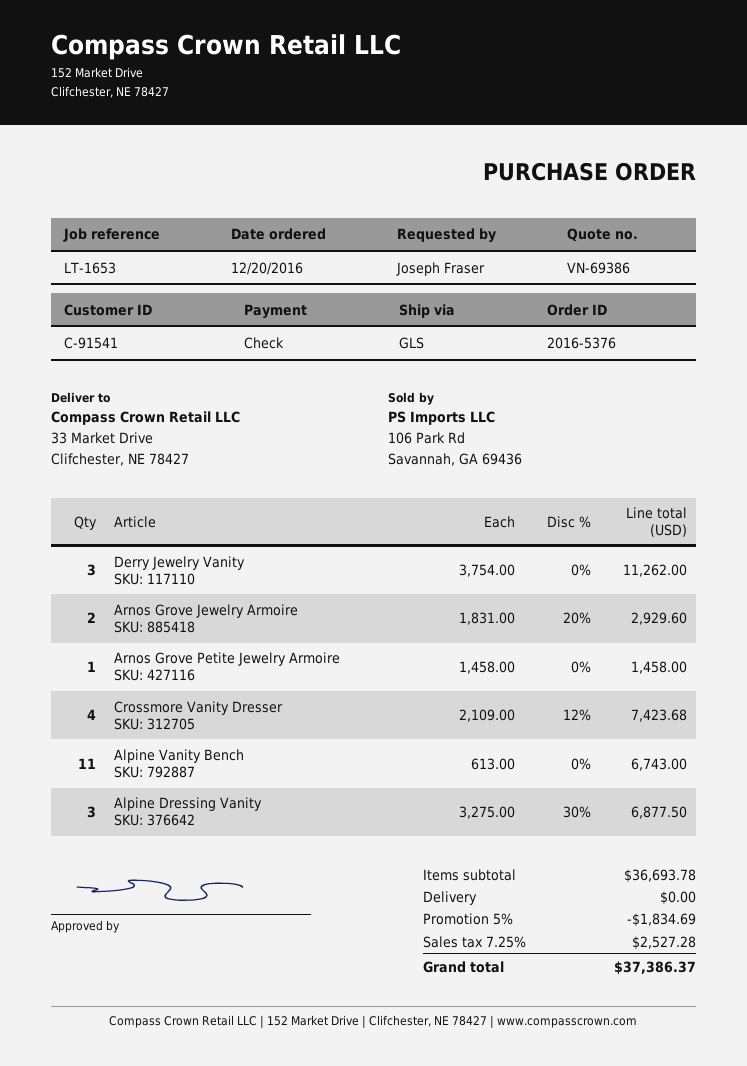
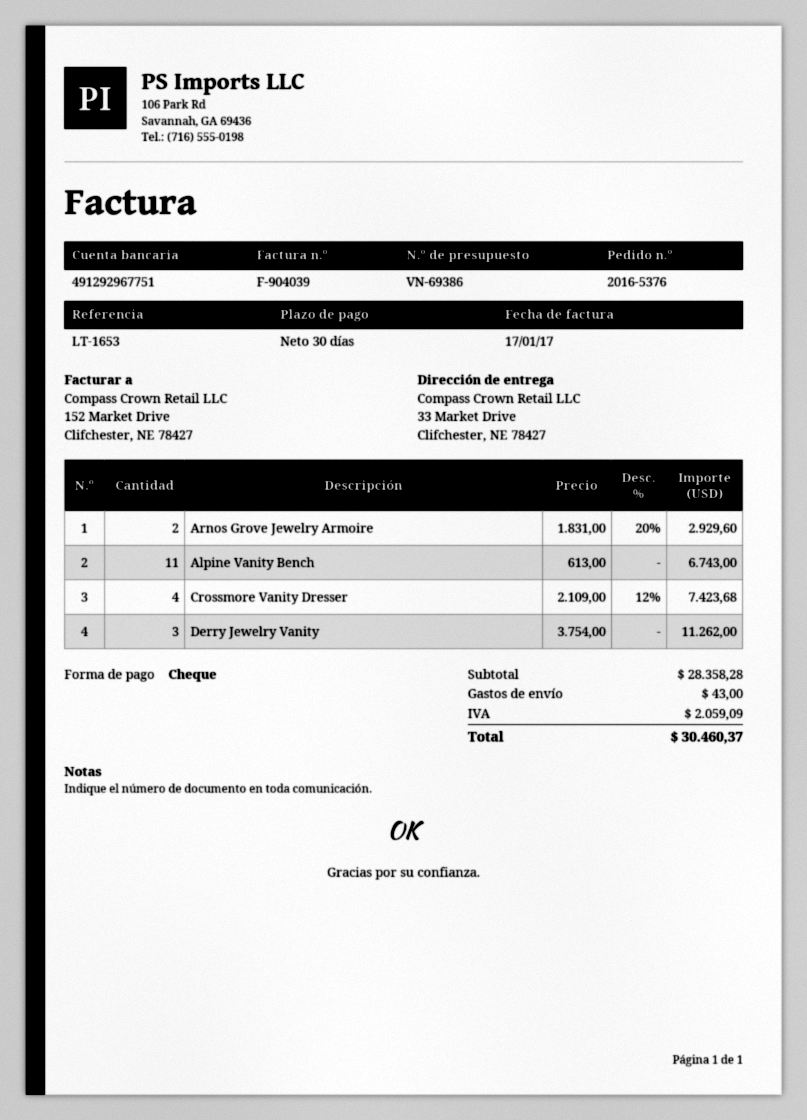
Arnos Grove Petite Jewelry Armoire: 1 x 1458.00 = 1458.00 -> none
Alpine Dressing Vanity: 3 x 3275.00 - 30% = 6877.50 -> none
subtotal: 36693.78 -> 28358.28
discount: 5% = 1834.69 -> none
shipping: 0.00 -> 43.00
tax: 2527.28 -> 2059.09
total: 37386.37 -> 30460.37

